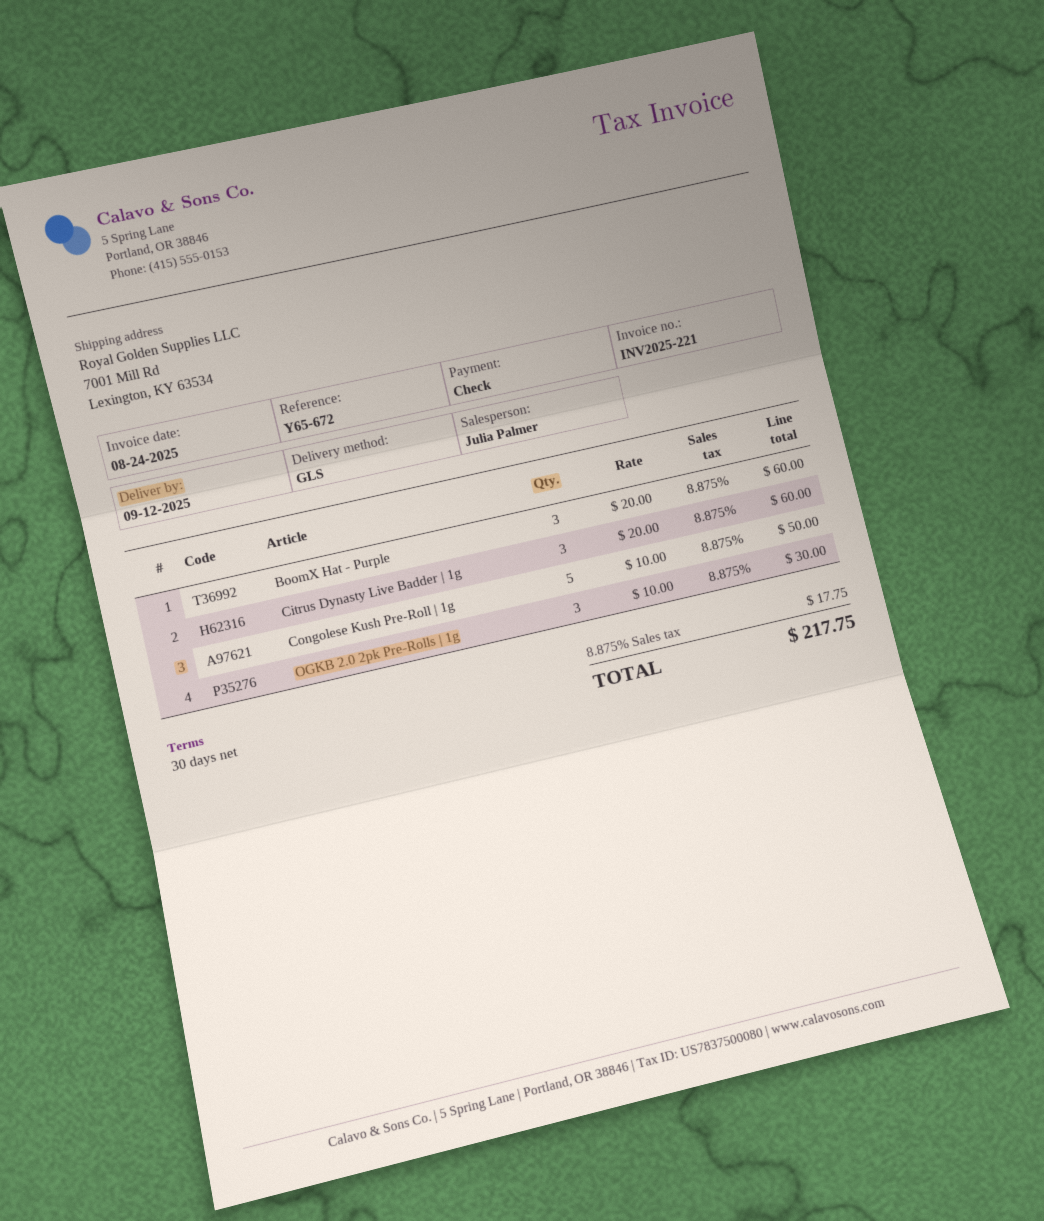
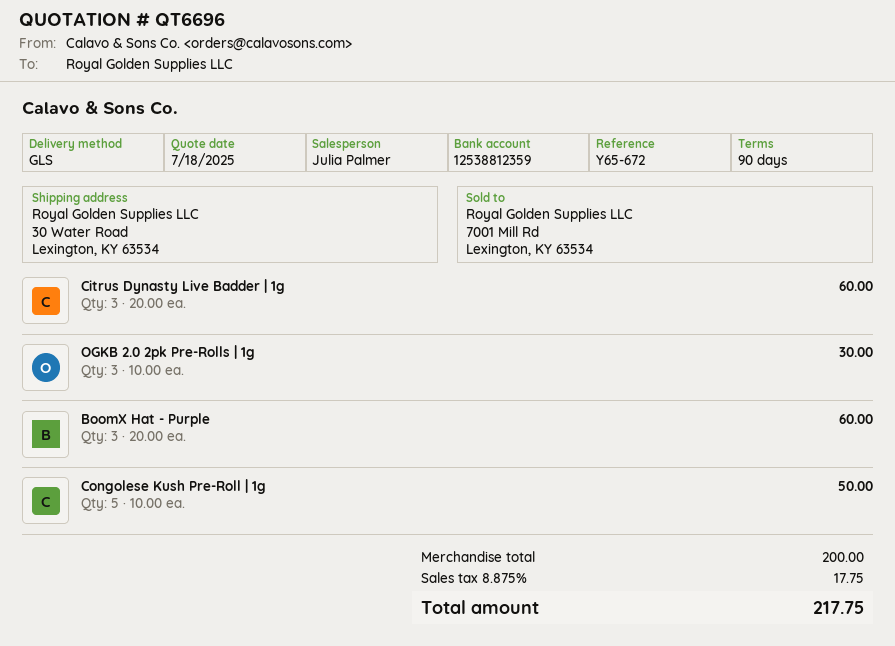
payment terms: 30 days -> 90 days
ship to: 7001 Mill Rd, Lexington, KY 63534 -> 30 Water Road, Lexington, KY 63534

